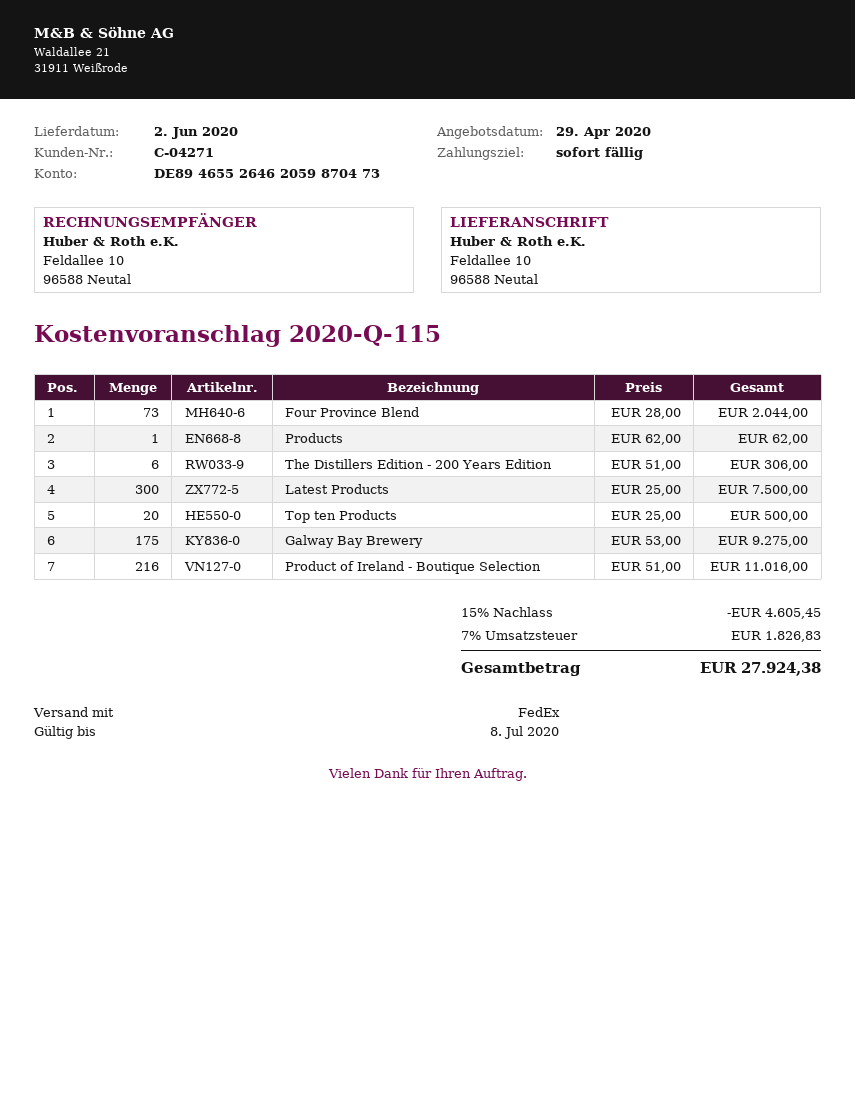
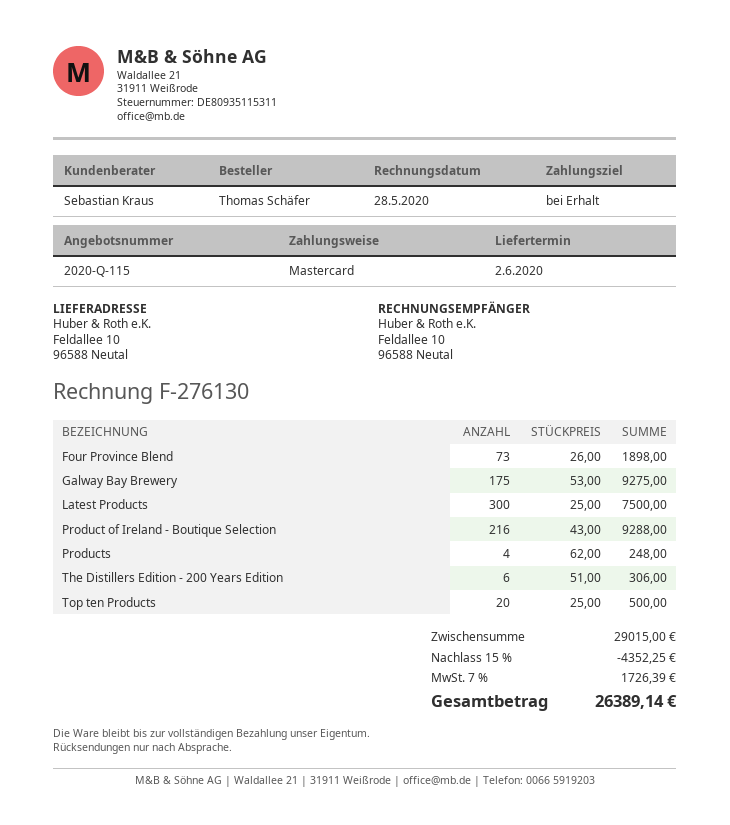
Four Province Blend: 73 x 28.00 = 2044.00 -> 73 x 26.00 = 1898.00
Products: 1 x 62.00 = 62.00 -> 4 x 62.00 = 248.00
Product of Ireland - Boutique Selection: 216 x 51.00 = 11016.00 -> 216 x 43.00 = 9288.00
discount: 15% = 4605.45 -> 15% = 4352.25
tax: 7% = 1826.83 -> 7% = 1726.39
total: 27924.38 -> 26389.14

